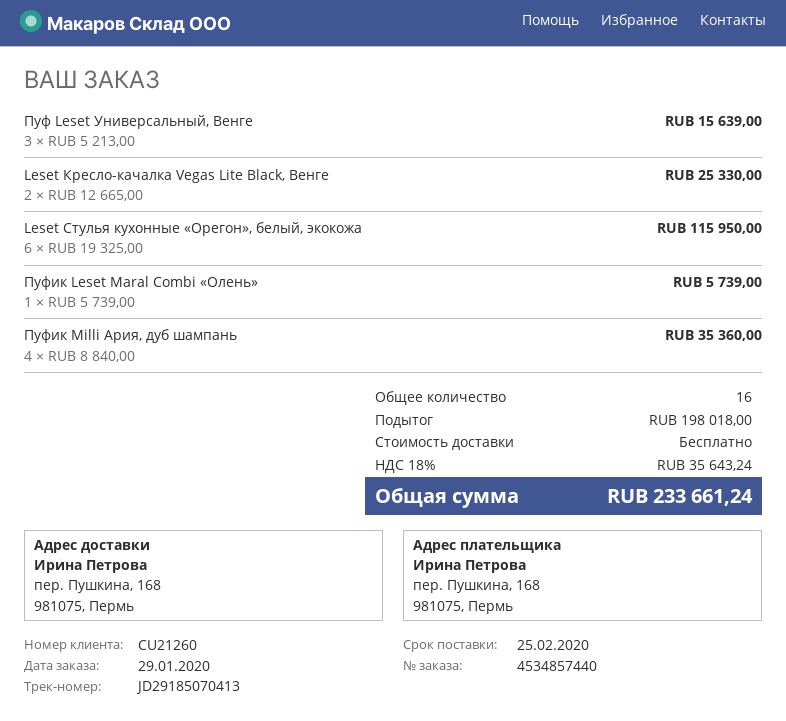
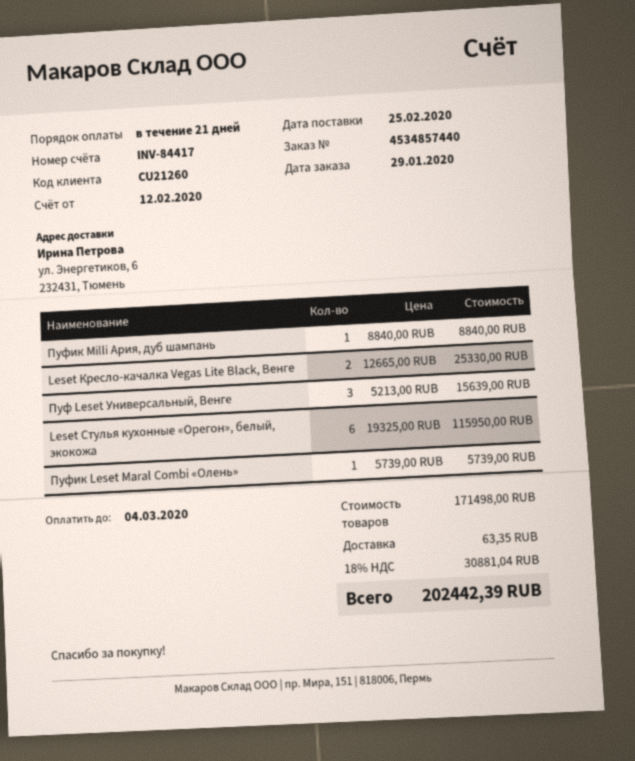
ship to: пер. Пушкина, 168, 981075, Пермь -> ул. Энергетиков, 6, 232431, Тюмень
Пуфик Milli Ария, дуб шампань: 4 x 8840.00 = 35360.00 -> 1 x 8840.00 = 8840.00
subtotal: 198018.00 -> 171498.00
shipping: 0.00 -> 63.35
tax: 18% = 35643.24 -> 18% = 30881.04
total: 233661.24 -> 202442.39

